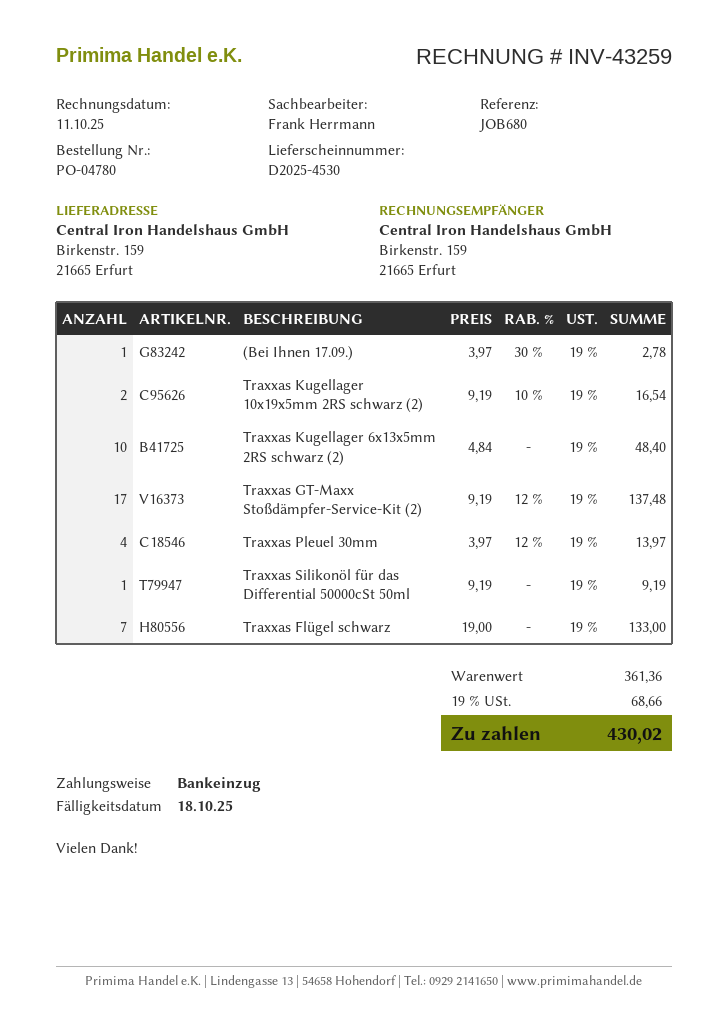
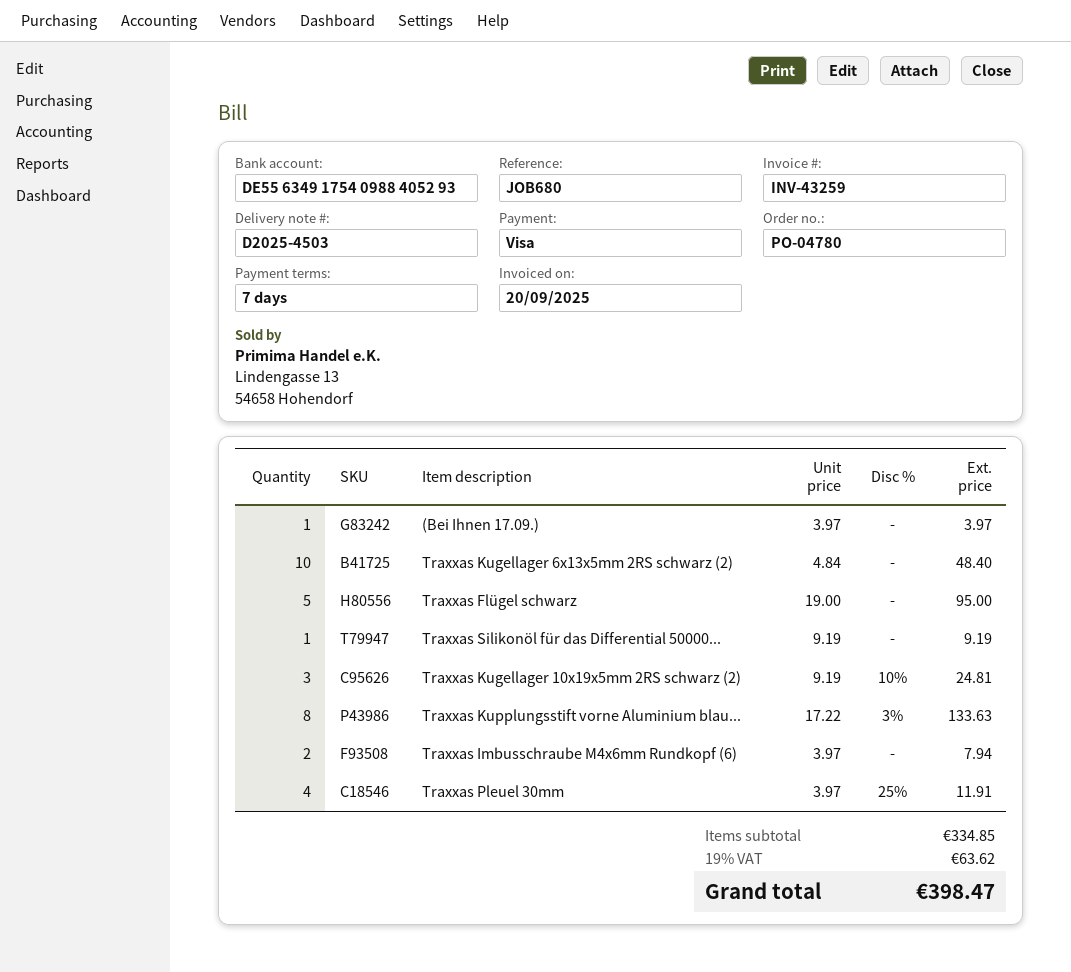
delivery note number: D2025-4530 -> D2025-4503
invoice date: 2025-10-11 -> 2025-09-20
payment method: direct debit -> Visa
(Bei Ihnen 17.09.): 1 x 3.97 - 30% = 2.78 -> 1 x 3.97 = 3.97
Traxxas Kugellager 10x19x5mm 2RS schwarz (2): 2 x 9.19 - 10% = 16.54 -> 3 x 9.19 - 10% = 24.81
Traxxas GT-Maxx Stoßdämpfer-Service-Kit (2): 17 x 9.19 - 12% = 137.48 -> none
Traxxas Pleuel 30mm: 4 x 3.97 - 12% = 13.97 -> 4 x 3.97 - 25% = 11.91
Traxxas Flügel schwarz: 7 x 19.00 = 133.00 -> 5 x 19.00 = 95.00
Traxxas Kupplungsstift vorne Aluminium blau...: none -> 8 x 17.22 - 3% = 133.63
Traxxas Imbusschraube M4x6mm Rundkopf (6): none -> 2 x 3.97 = 7.94
subtotal: 361.36 -> 334.85
tax: 19% = 68.66 -> 19% = 63.62
total: 430.02 -> 398.47

